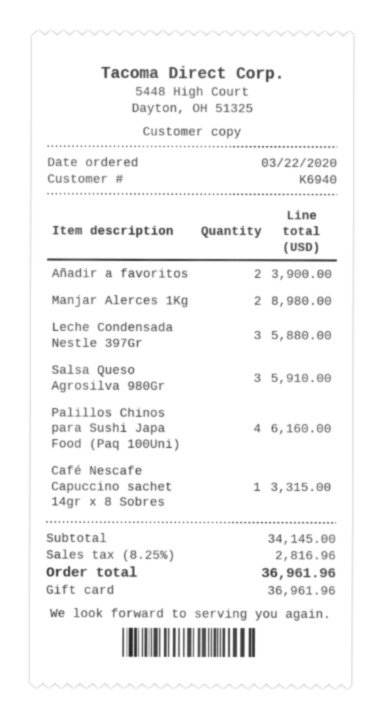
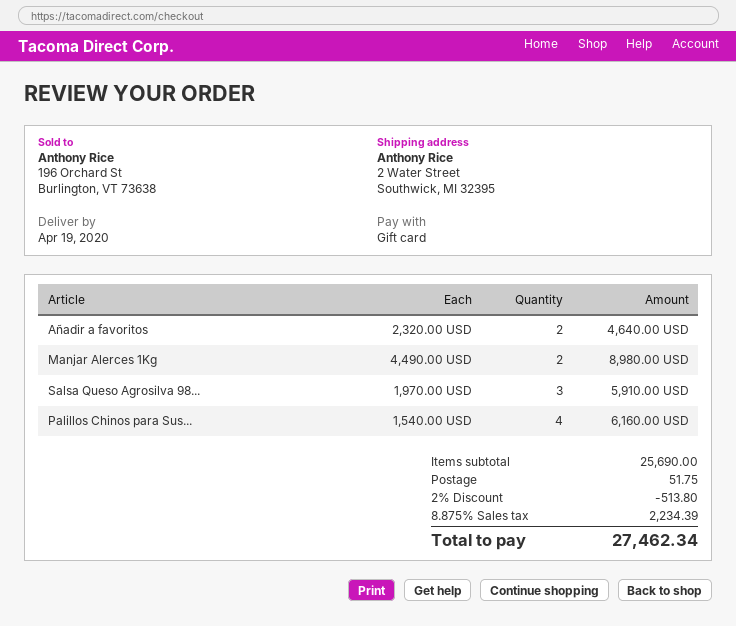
Añadir a favoritos: 2 for 3900.00 -> 2 for 4640.00
Leche Condensada Nestle 397Gr: 3 for 5880.00 -> none
Café Nescafe Capuccino sachet 14gr x 8 Sobres: 1 for 3315.00 -> none
subtotal: 34145.00 -> 25690.00
discount: none -> 2% = 513.80
shipping: none -> 51.75
tax: 8.25% = 2816.96 -> 8.875% = 2234.39
total: 36961.96 -> 27462.34

